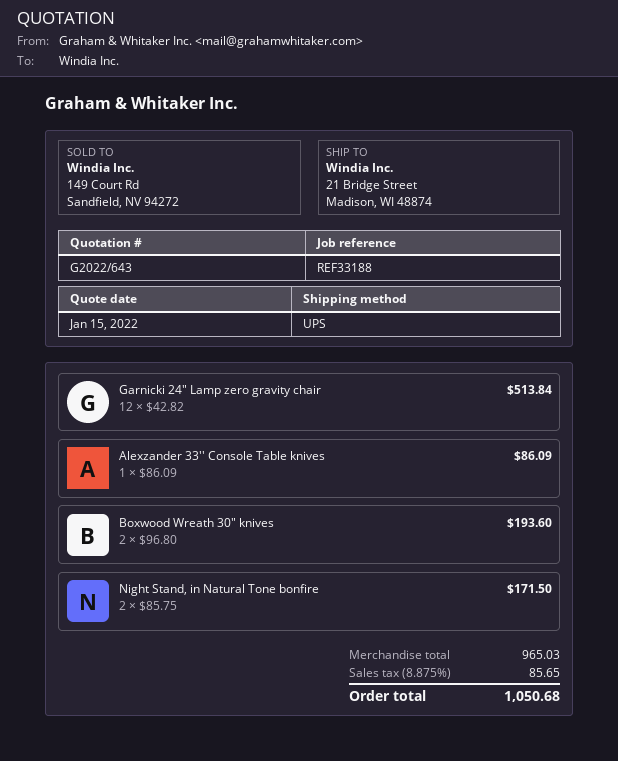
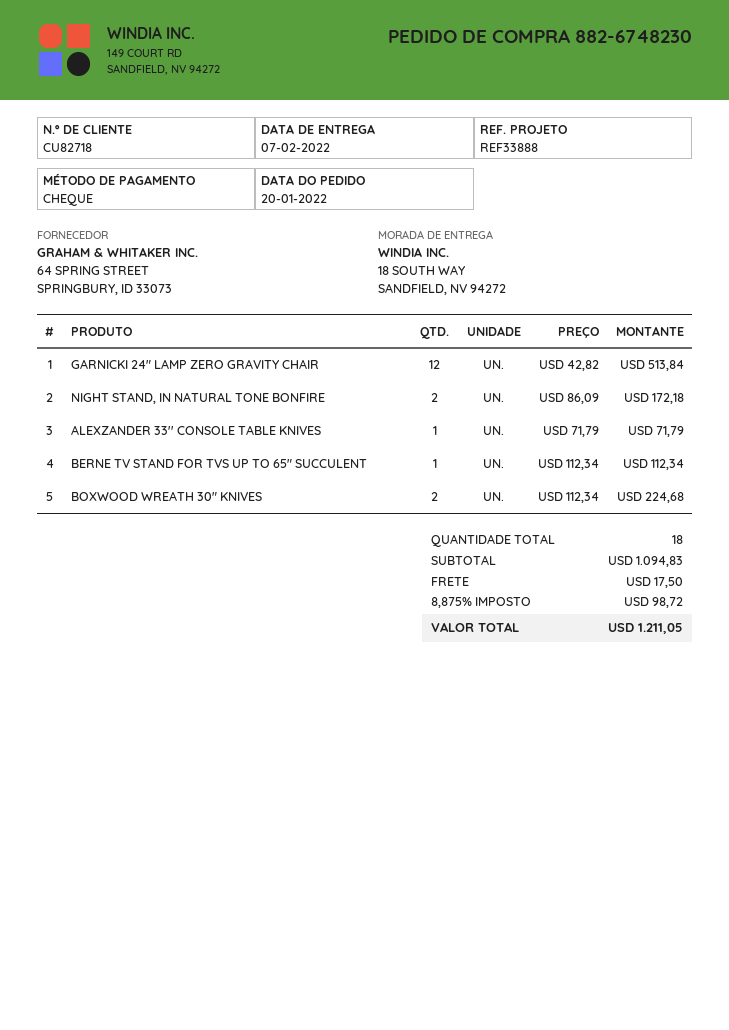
reference: REF33188 -> REF33888
ship to: 21 Bridge Street, Madison, WI 48874 -> 18 SOUTH WAY, SANDFIELD, NV 94272
Alexzander 33'' Console Table knives: 1 x 86.09 = 86.09 -> 1 x 71.79 = 71.79
Boxwood Wreath 30" knives: 2 x 96.80 = 193.60 -> 2 x 112.34 = 224.68
Night Stand, in Natural Tone bonfire: 2 x 85.75 = 171.50 -> 2 x 86.09 = 172.18
BERNE TV STAND FOR TVS UP TO 65" SUCCULENT: none -> 1 x 112.34 = 112.34
subtotal: 965.03 -> 1094.83
shipping: none -> 17.50
tax: 8.875% = 85.65 -> 8.875% = 98.72
total: 1050.68 -> 1211.05

